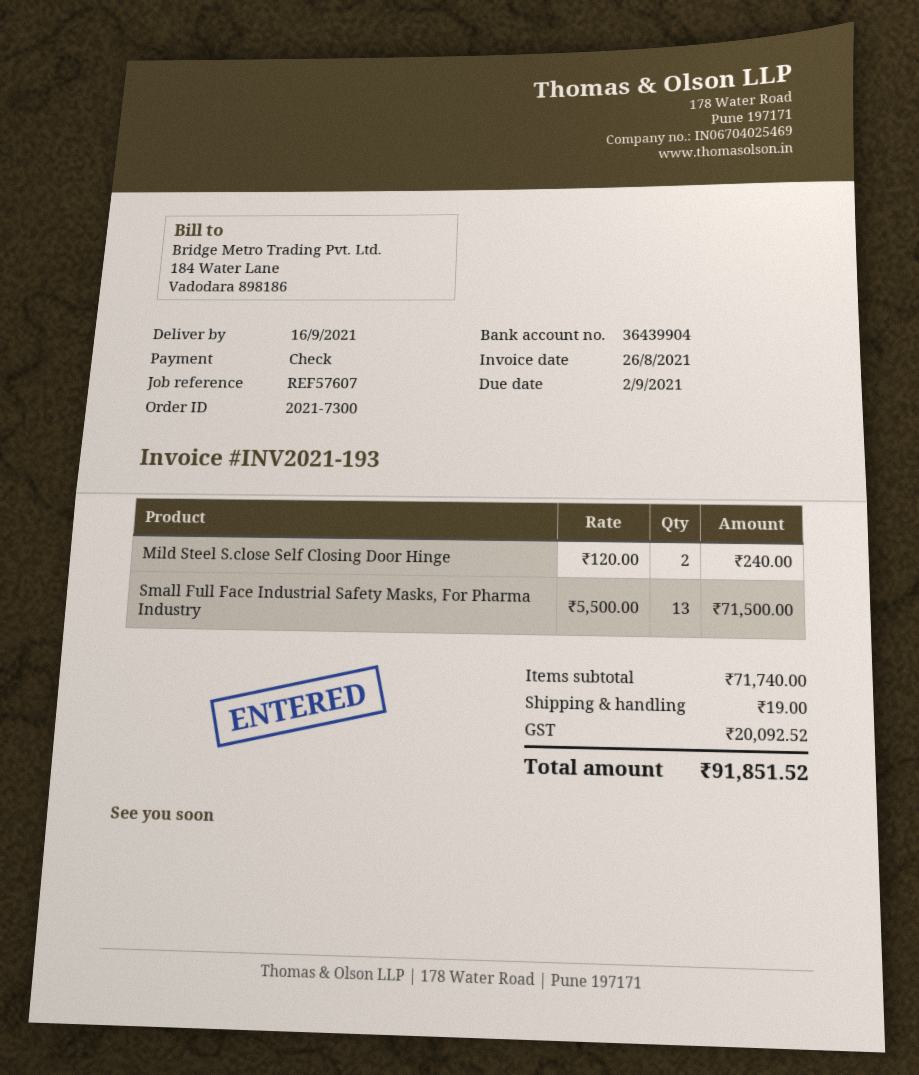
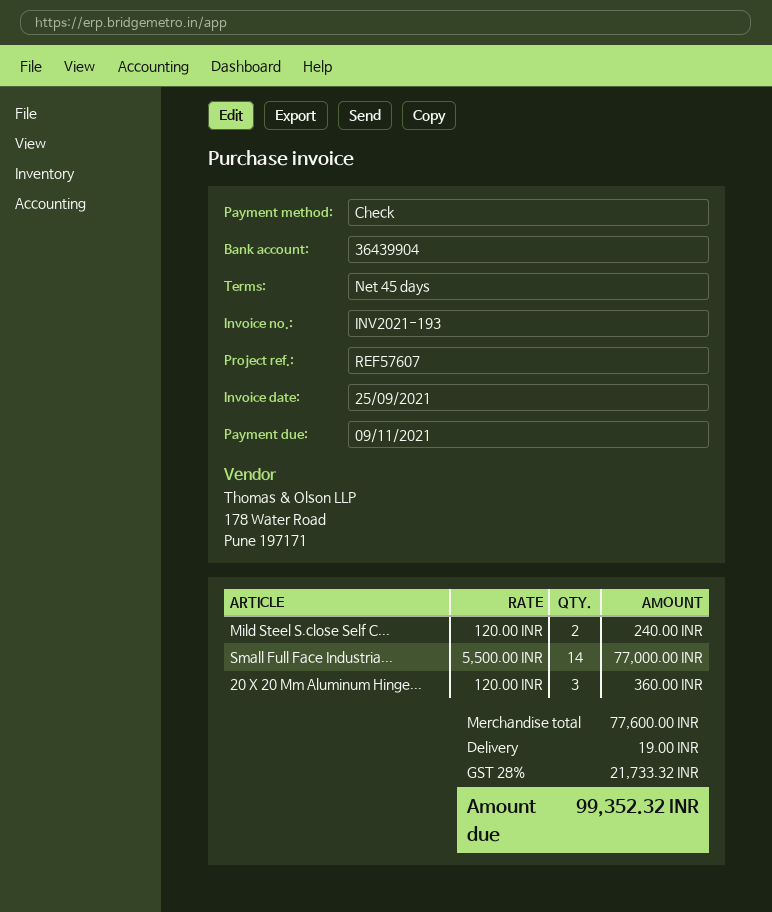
invoice date: 2021-08-26 -> 2021-09-25
due date: 2021-09-02 -> 2021-11-09
Small Full Face Industrial Safety Masks, For Pharma Industry: 13 x 5500.00 = 71500.00 -> 14 x 5500.00 = 77000.00
20 X 20 Mm Aluminum Hinge...: none -> 3 x 120.00 = 360.00
subtotal: 71740.00 -> 77600.00
tax: 20092.52 -> 21733.32
total: 91851.52 -> 99352.32

